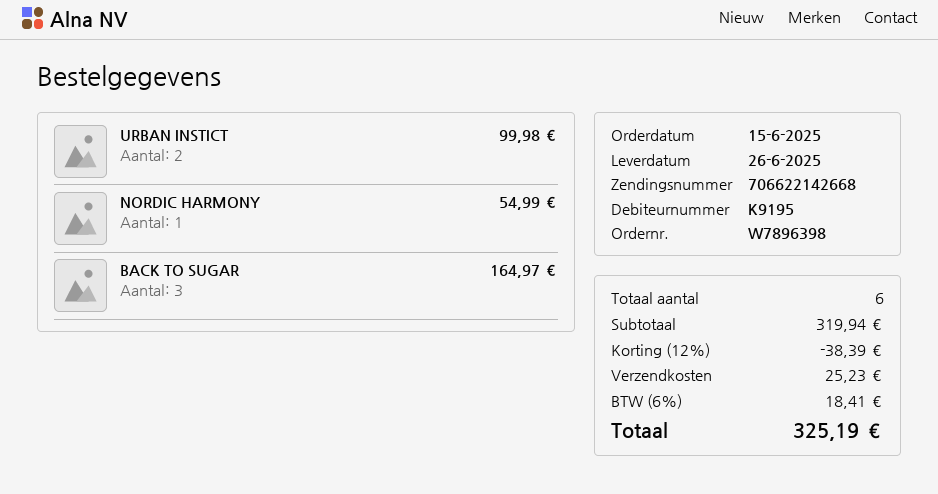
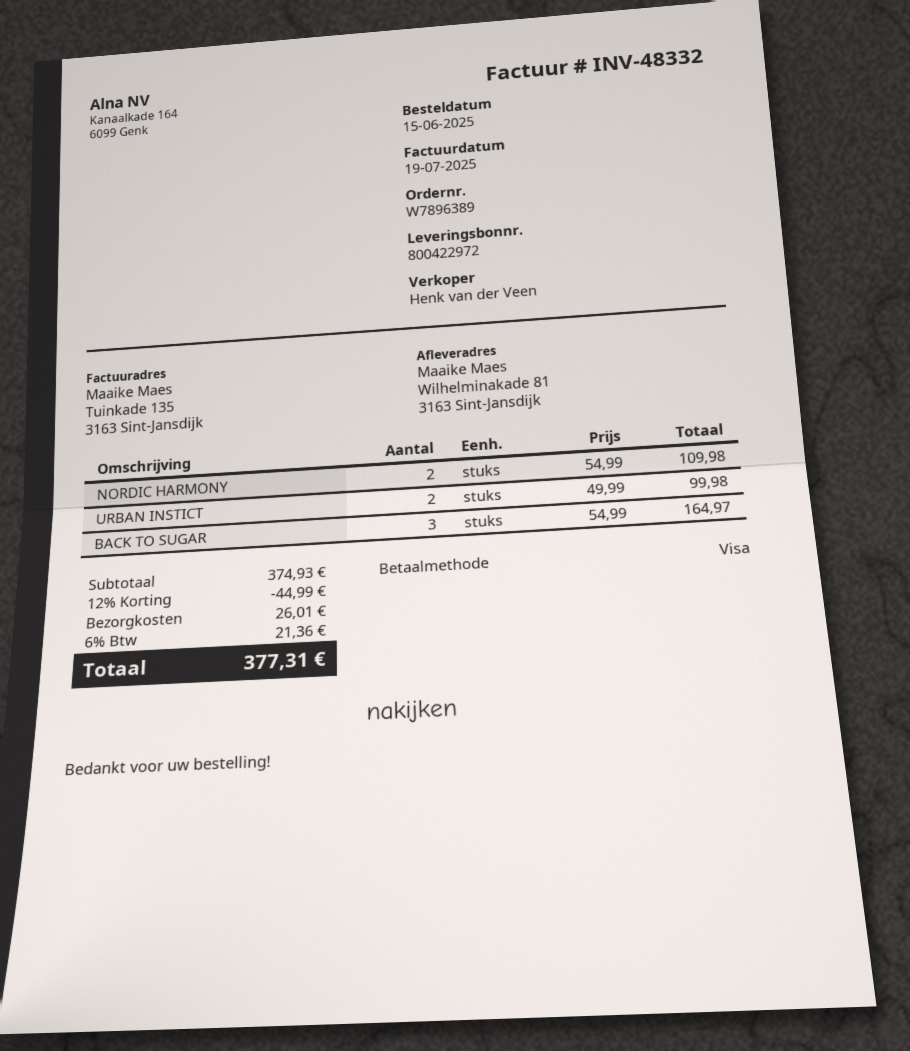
order number: W7896398 -> W7896389
NORDIC HARMONY: 1 for 54.99 -> 2 for 109.98
subtotal: 319.94 -> 374.93
discount: 12% = 38.39 -> 12% = 44.99
shipping: 25.23 -> 26.01
tax: 6% = 18.41 -> 6% = 21.36
total: 325.19 -> 377.31

